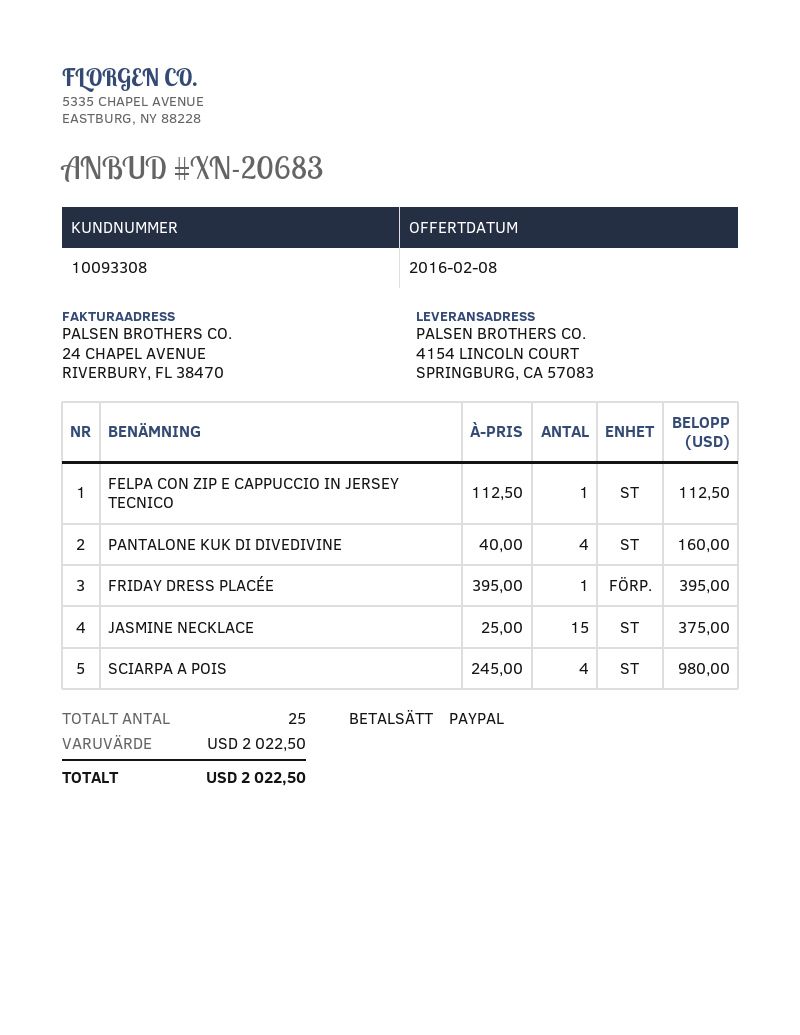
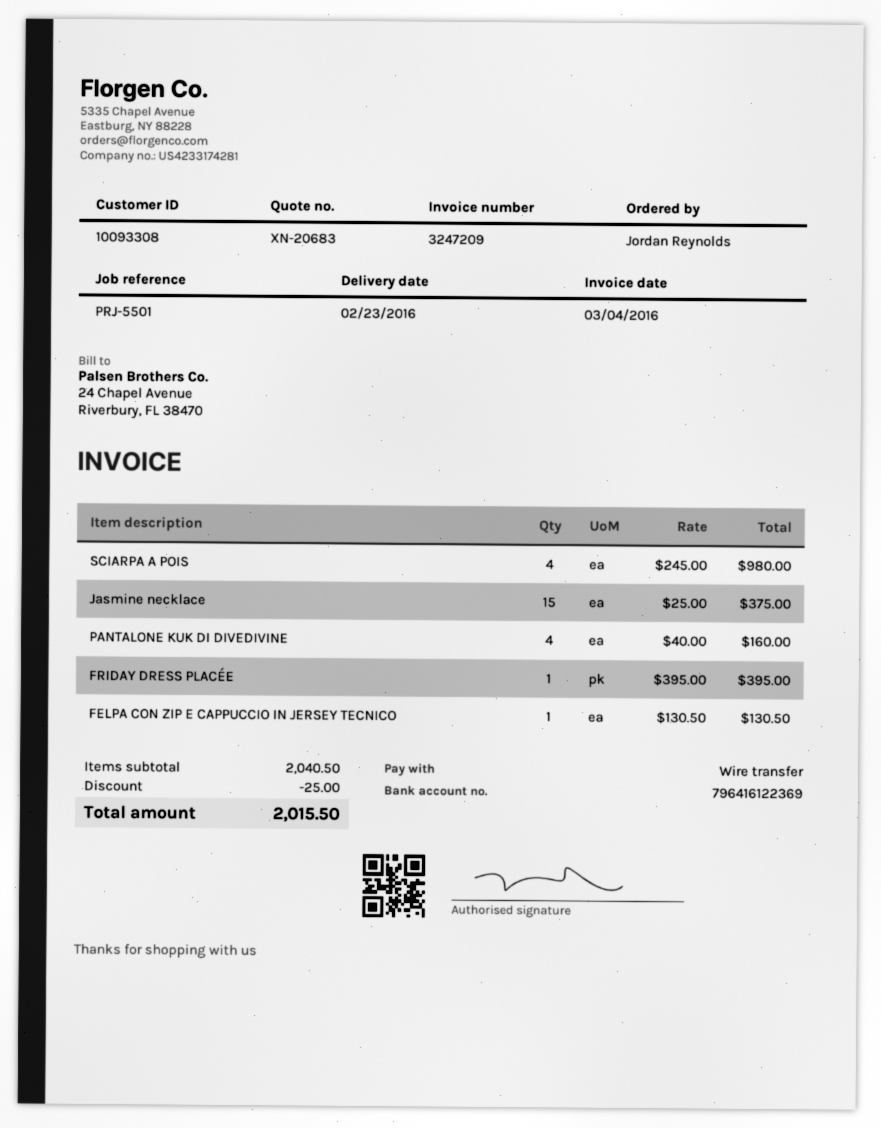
payment method: PayPal -> bank transfer
FELPA CON ZIP E CAPPUCCIO IN JERSEY TECNICO: 1 x 112.50 = 112.50 -> 1 x 130.50 = 130.50
subtotal: 2022.50 -> 2040.50
discount: none -> 25.00
total: 2022.50 -> 2015.50

